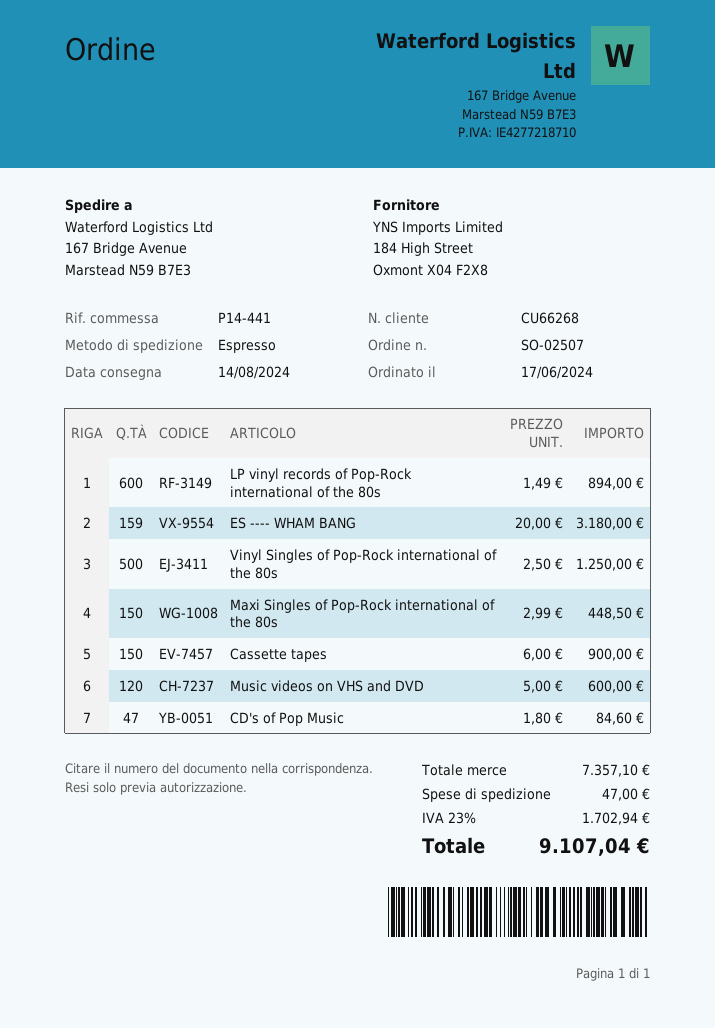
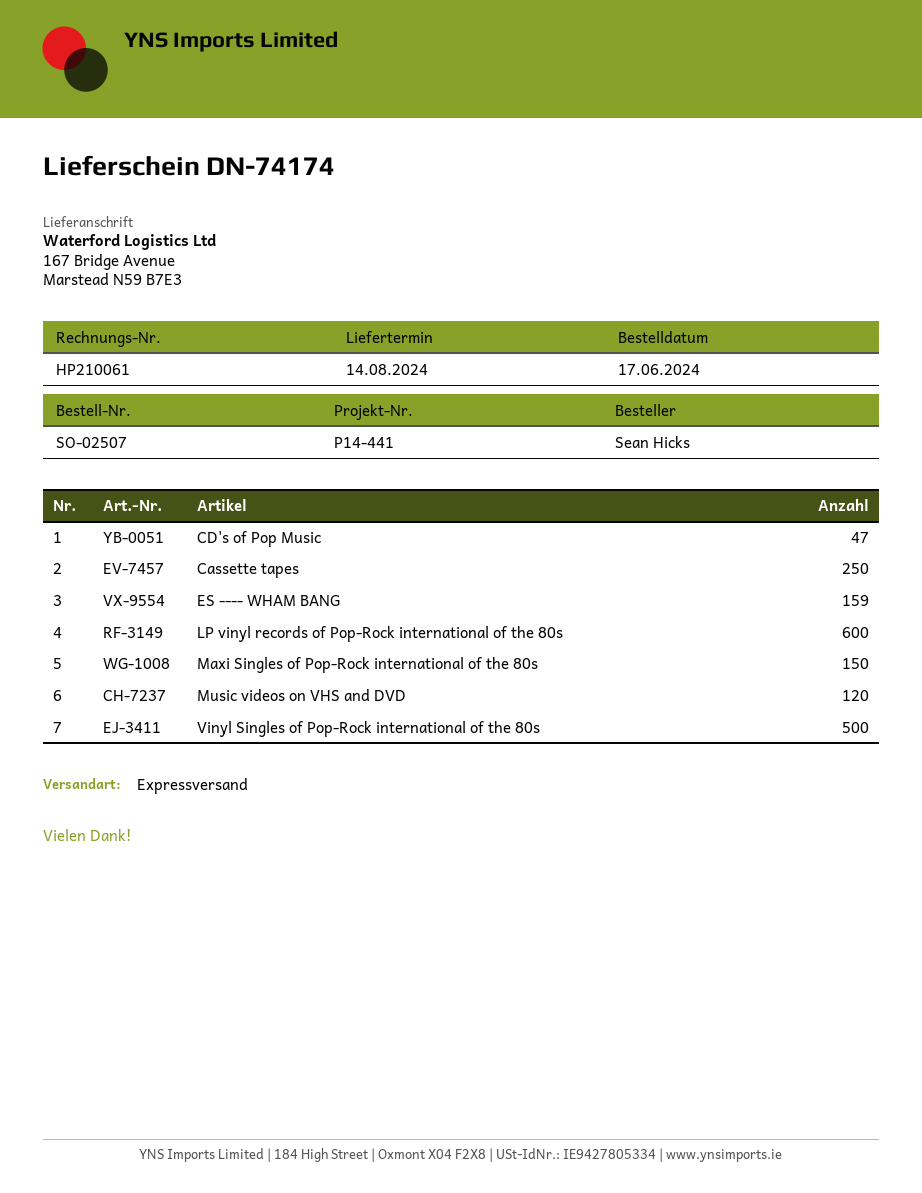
Cassette tapes: 150 -> 250

